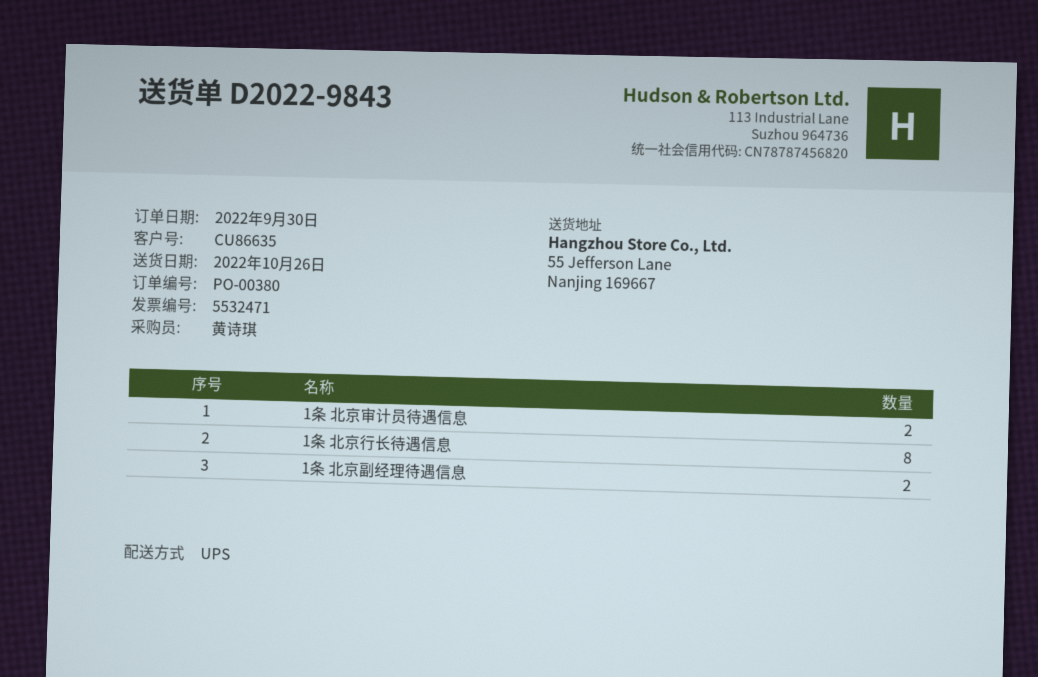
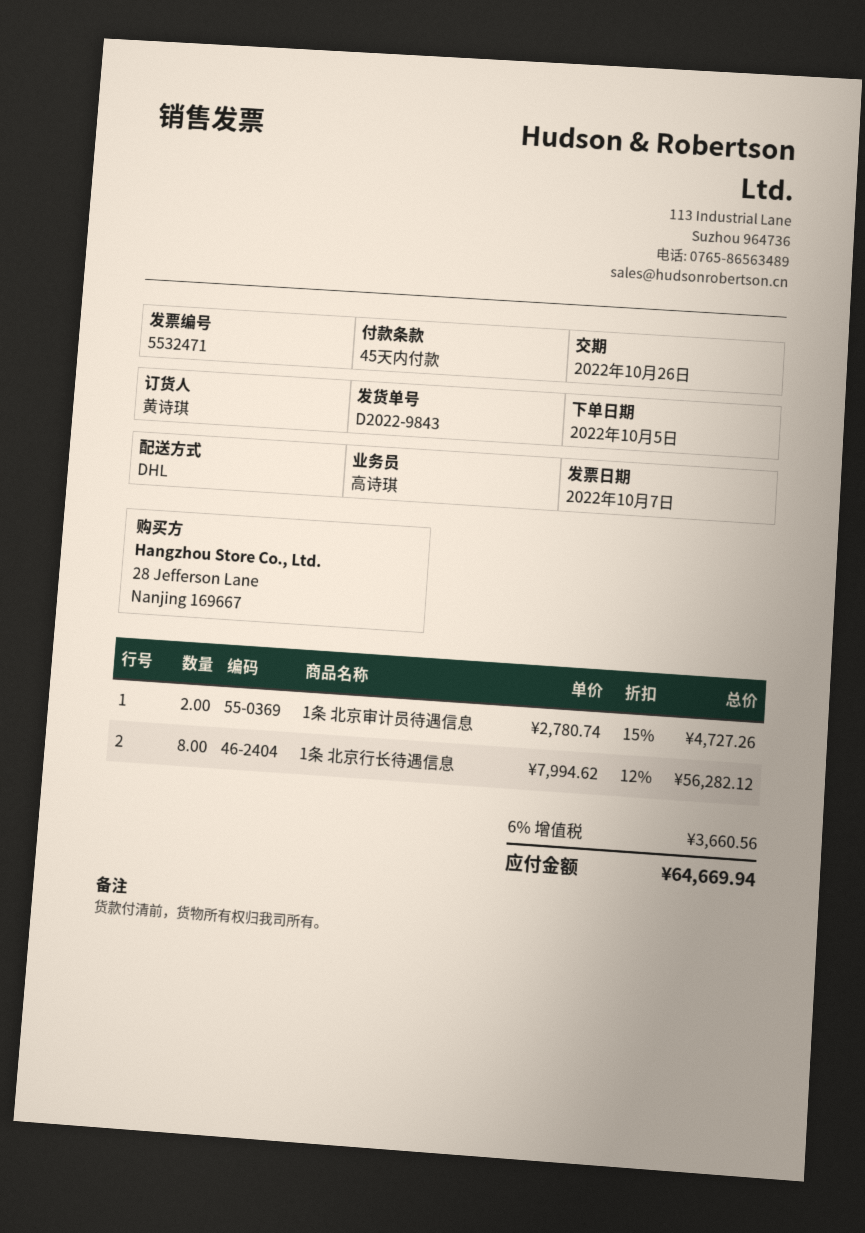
order date: 2022-09-30 -> 2022-10-05
shipping method: UPS -> DHL
1条 北京副经理待遇信息: 2 -> none

